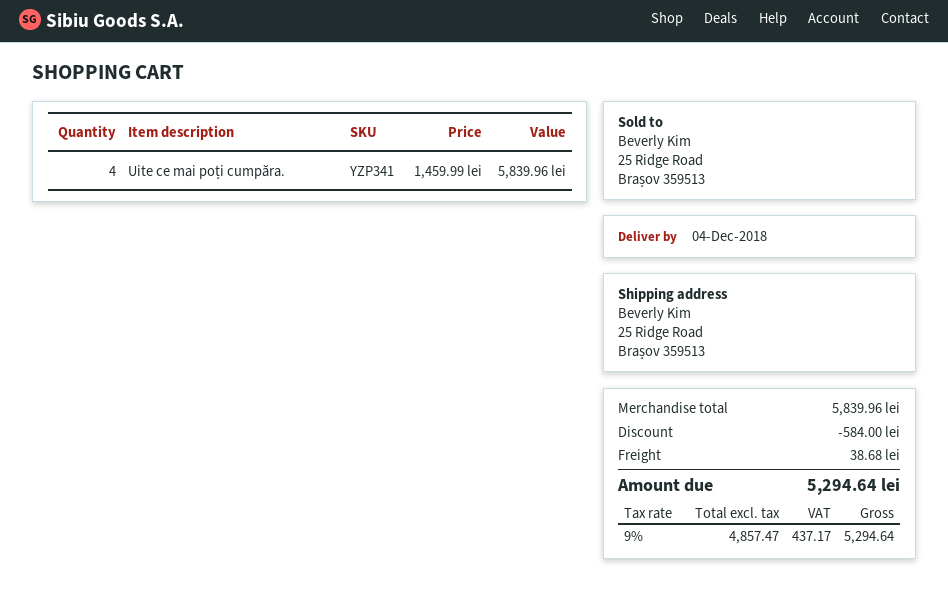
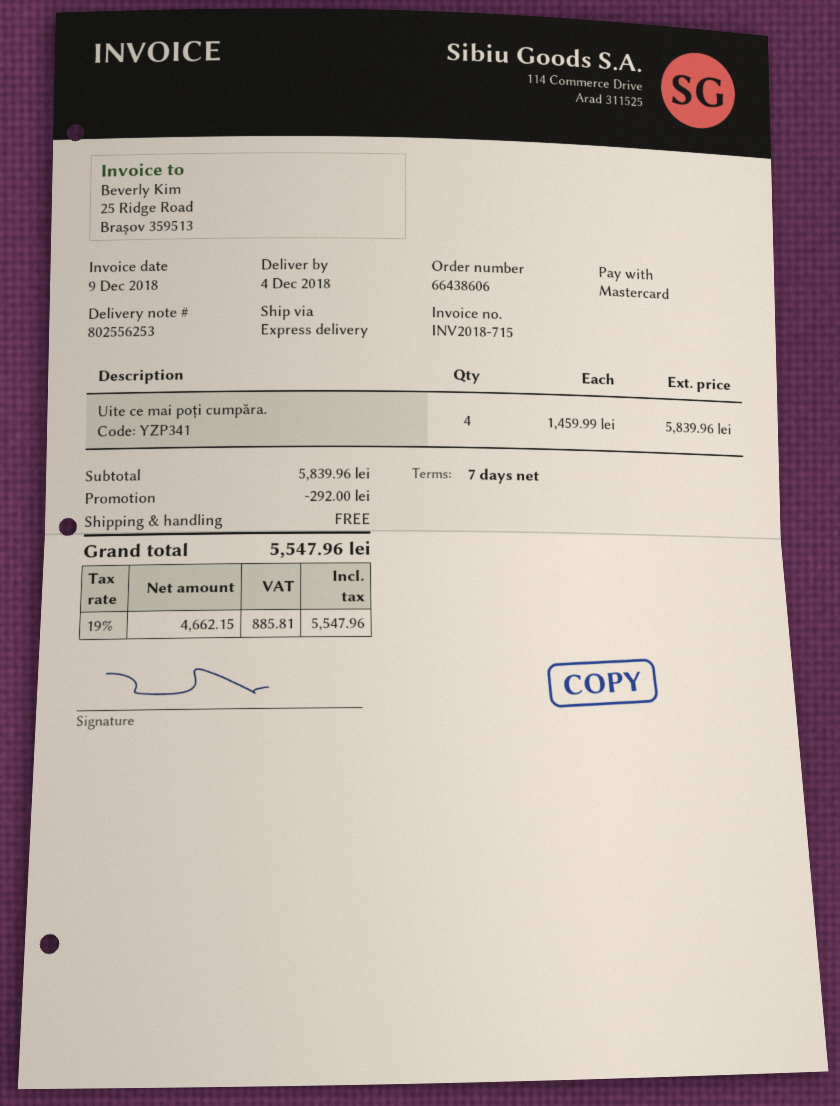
discount: 584.00 -> 292.00
shipping: 38.68 -> 0.00
net: 4857.47 -> 4662.15
tax: 9% = 437.17 -> 19% = 885.81
total: 5294.64 -> 5547.96

